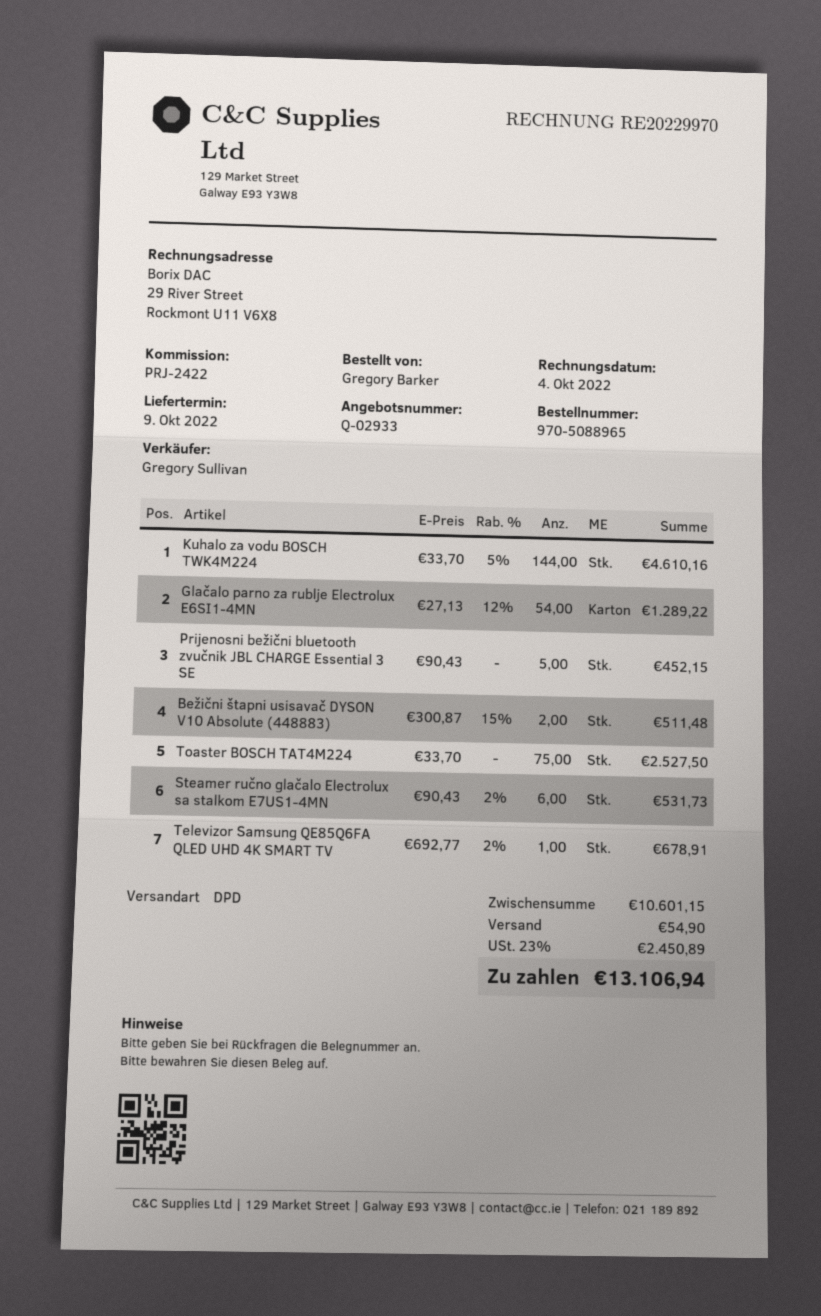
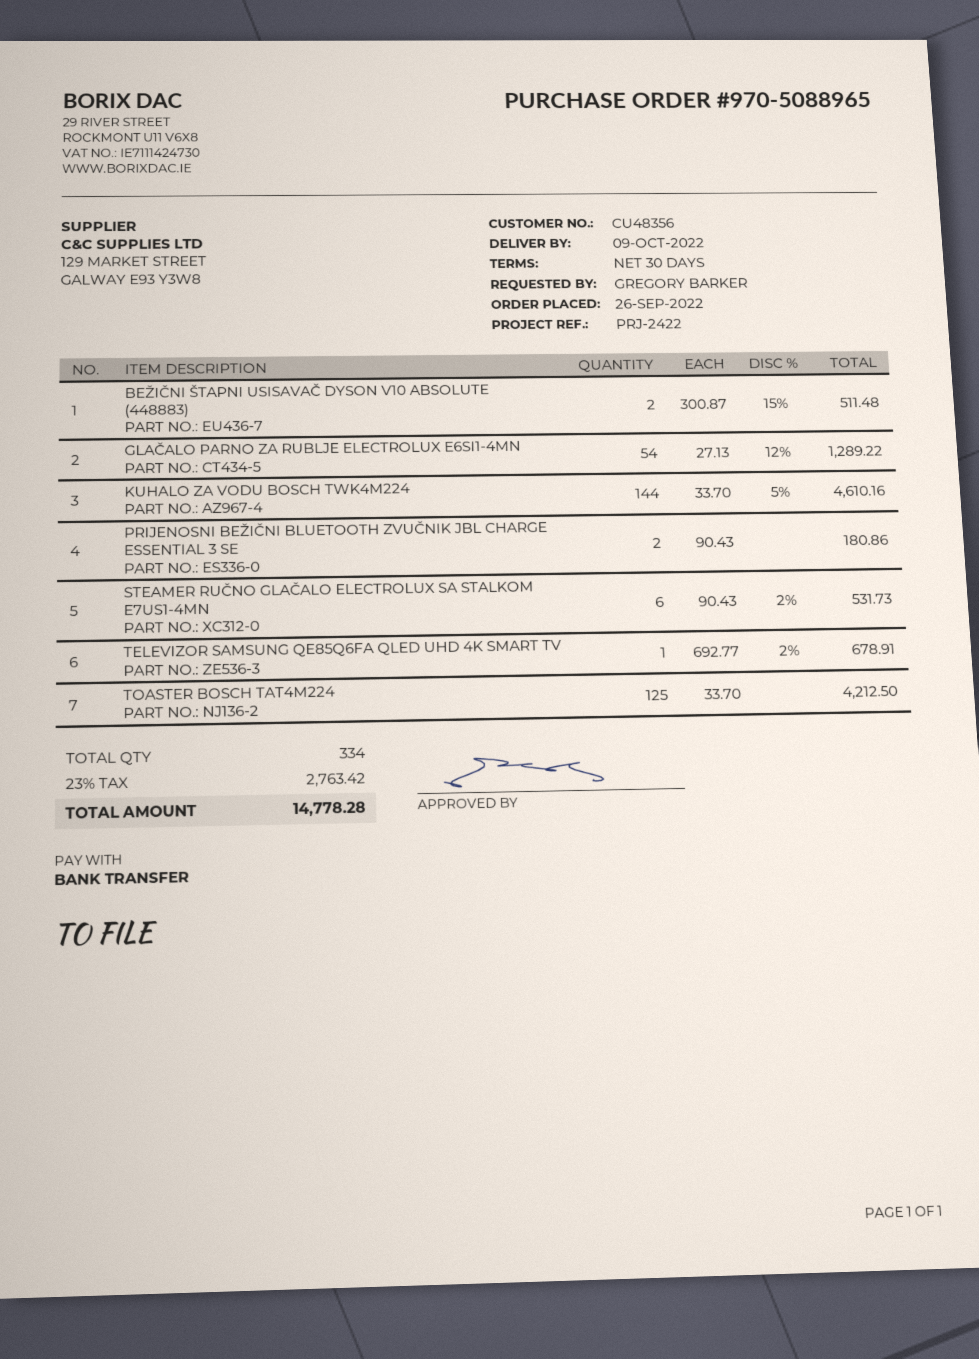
Prijenosni bežični bluetooth zvučnik JBL CHARGE Essential 3 SE: 5 x 90.43 = 452.15 -> 2 x 90.43 = 180.86
Toaster BOSCH TAT4M224: 75 x 33.70 = 2527.50 -> 125 x 33.70 = 4212.50
shipping: 54.90 -> none
tax: 23% = 2450.89 -> 23% = 2763.42
total: 13106.94 -> 14778.28

